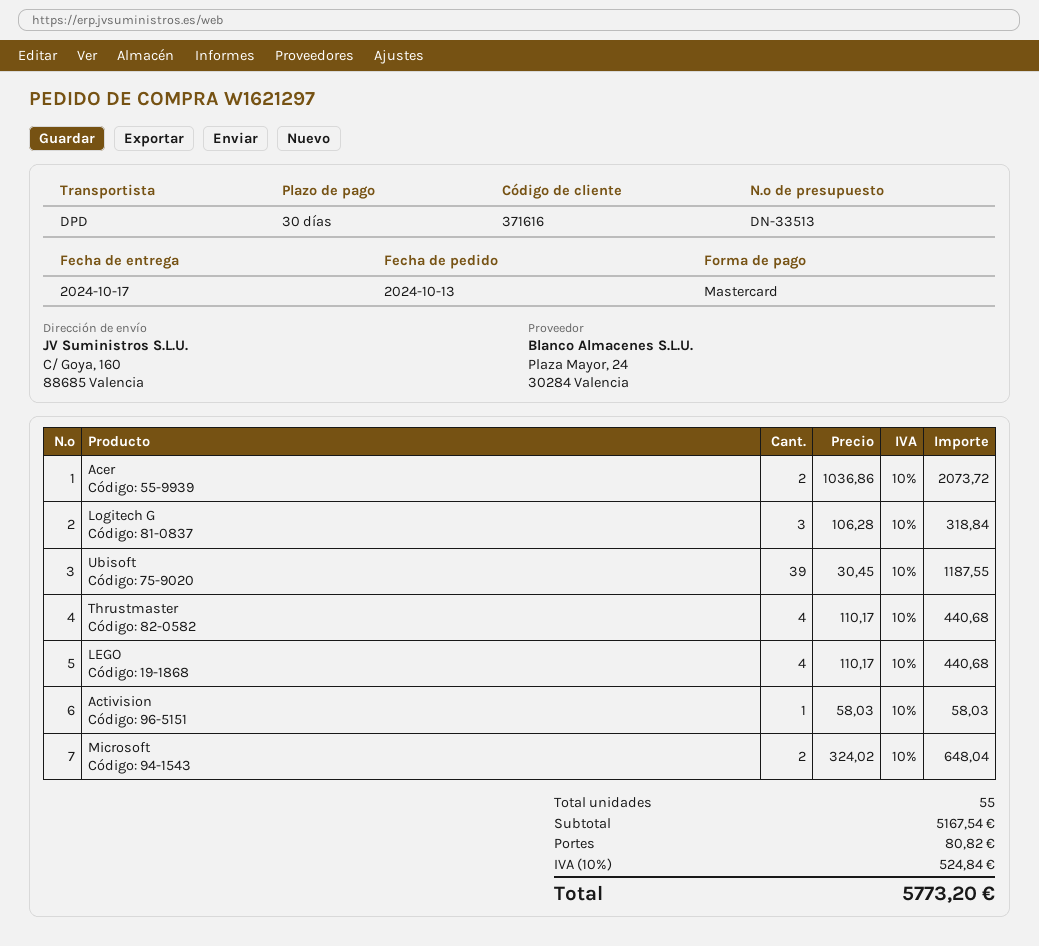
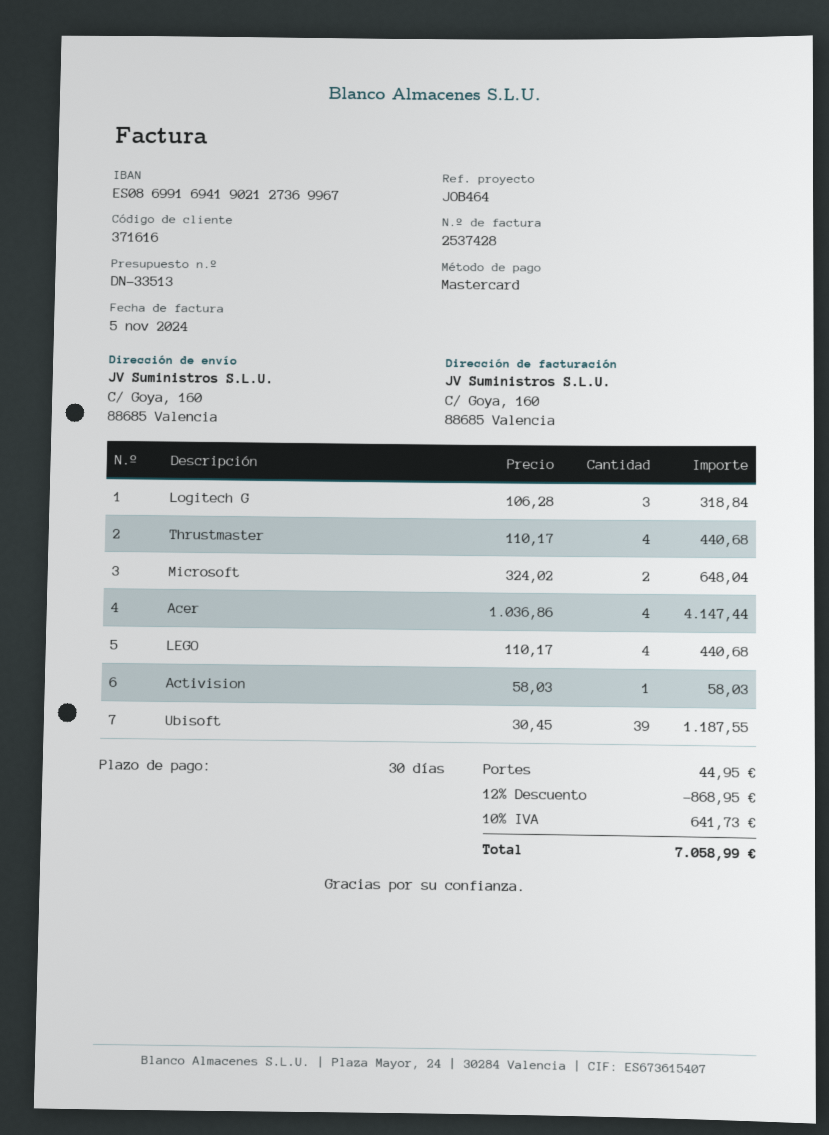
Acer: 2 x 1036.86 = 2073.72 -> 4 x 1036.86 = 4147.44
discount: none -> 12% = 868.95
shipping: 80.82 -> 44.95
tax: 10% = 524.84 -> 10% = 641.73
total: 5773.20 -> 7058.99

